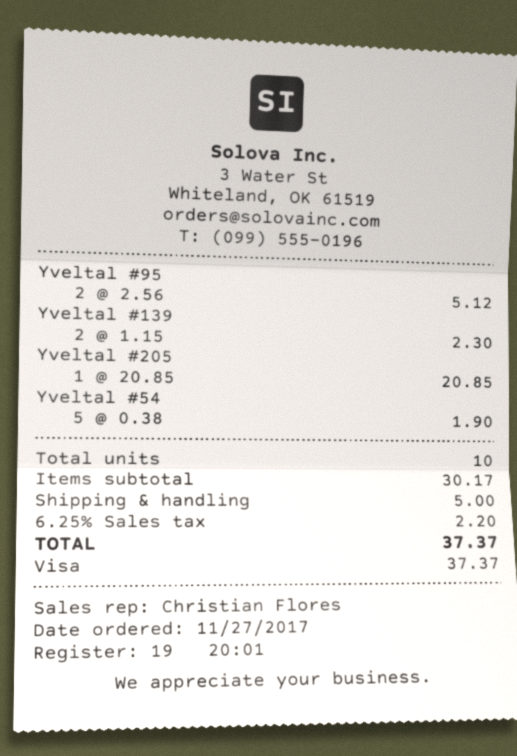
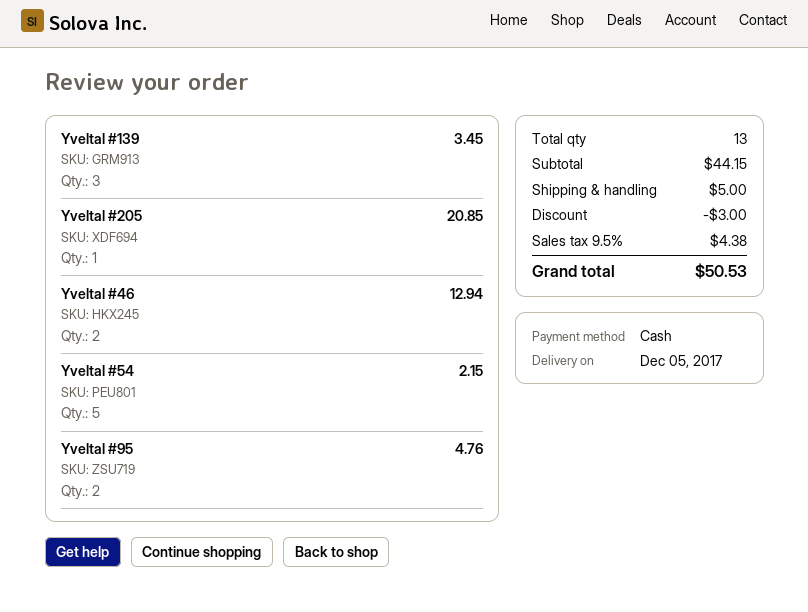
payment method: Visa -> cash
Yveltal #95: 2 for 5.12 -> 2 for 4.76
Yveltal #139: 2 for 2.30 -> 3 for 3.45
Yveltal #54: 5 for 1.90 -> 5 for 2.15
Yveltal #46: none -> 2 for 12.94
total quantity: 10 -> 13
subtotal: 30.17 -> 44.15
discount: none -> 3.00
tax: 6.25% = 2.20 -> 9.5% = 4.38
total: 37.37 -> 50.53

